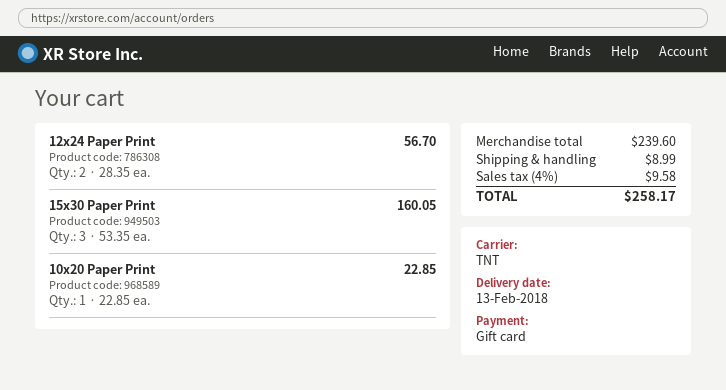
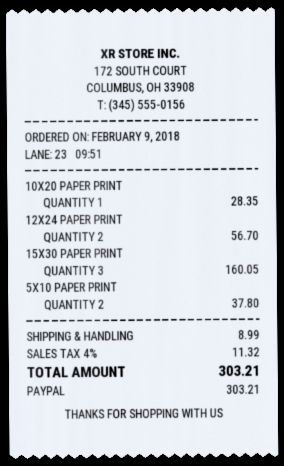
payment method: gift card -> PayPal
10x20 Paper Print: 1 for 22.85 -> 1 for 28.35
5X10 PAPER PRINT: none -> 2 for 37.80
tax: 4% = 9.58 -> 4% = 11.32
total: 258.17 -> 303.21

